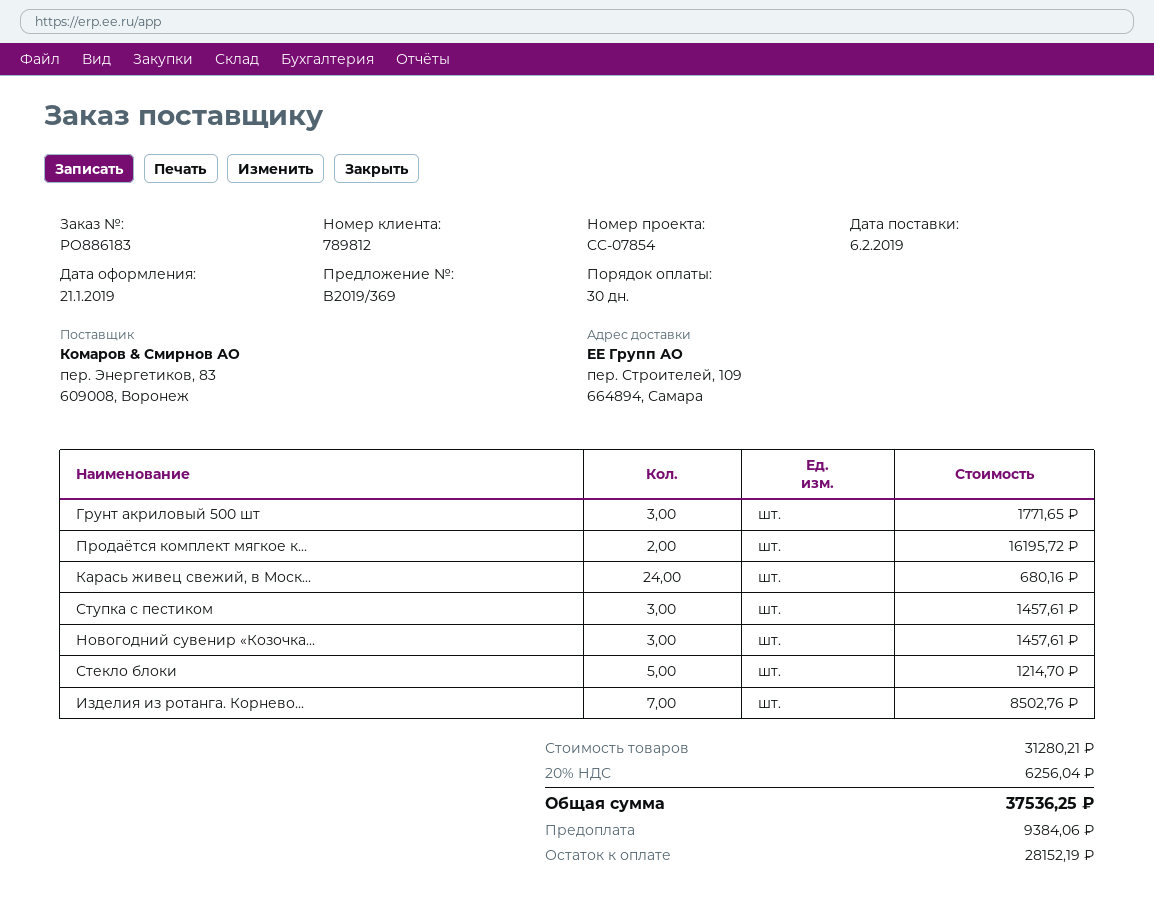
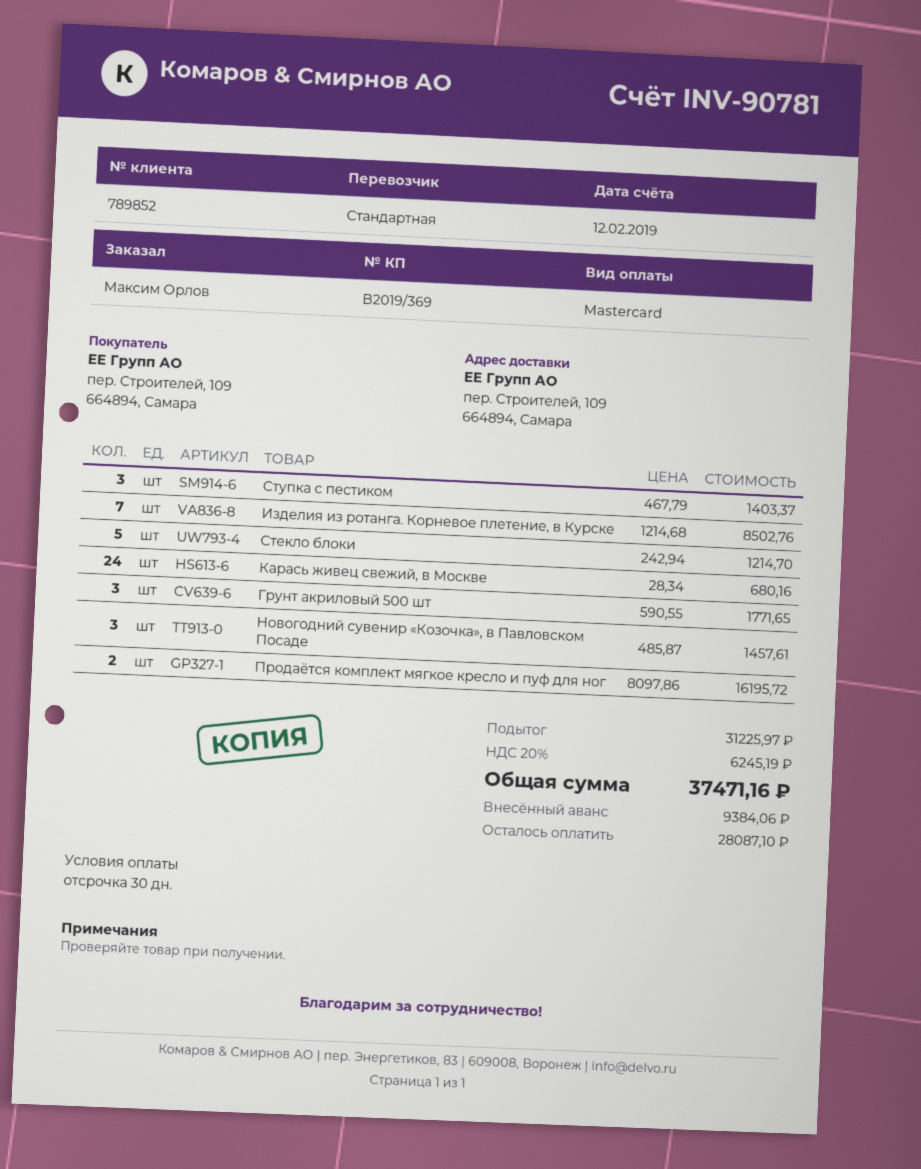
customer number: 789812 -> 789852
Ступка с пестиком: 3 for 1457.61 -> 3 for 1403.37
subtotal: 31280.21 -> 31225.97
tax: 20% = 6256.04 -> 20% = 6245.19
total: 37536.25 -> 37471.16
balance: 28152.19 -> 28087.10

